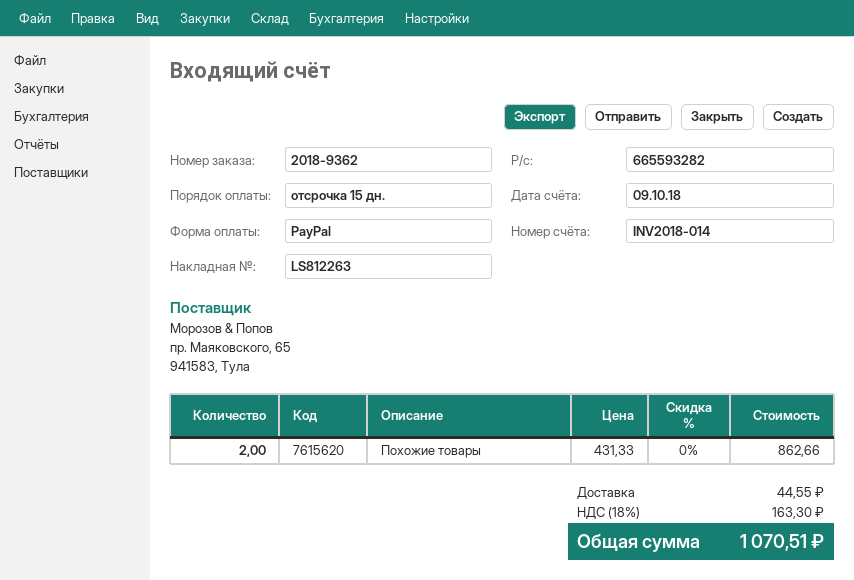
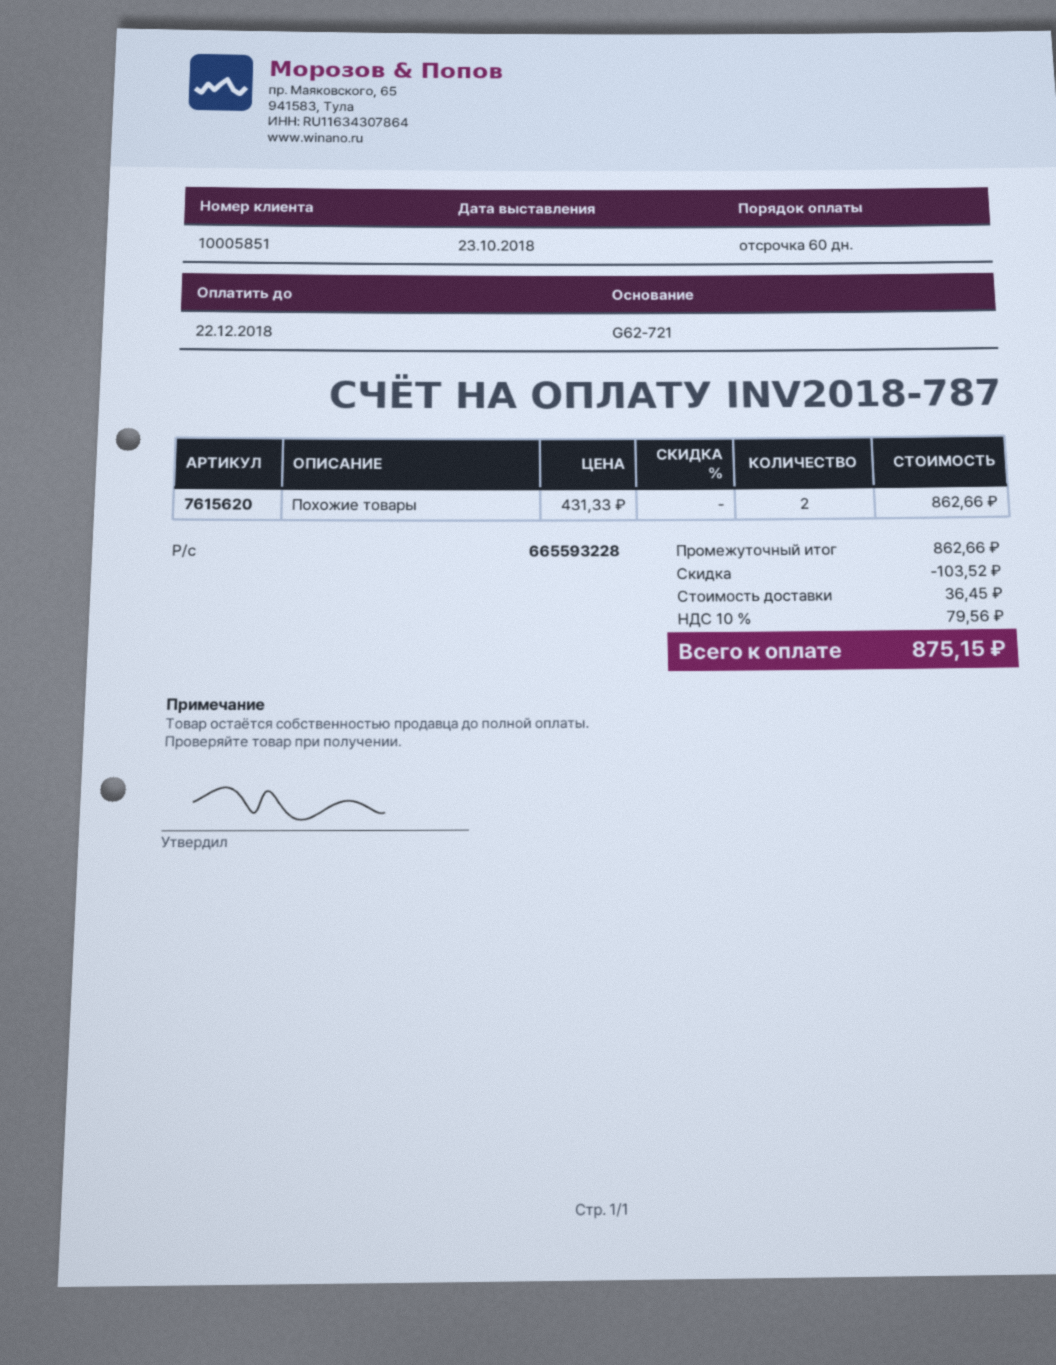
invoice number: INV2018-014 -> INV2018-787
invoice date: 2018-10-09 -> 2018-10-23
payment terms: 15 days -> 60 days
bank account: 665593282 -> 665593228
discount: none -> 103.52
shipping: 44.55 -> 36.45
tax: 18% = 163.30 -> 10% = 79.56
total: 1070.51 -> 875.15

